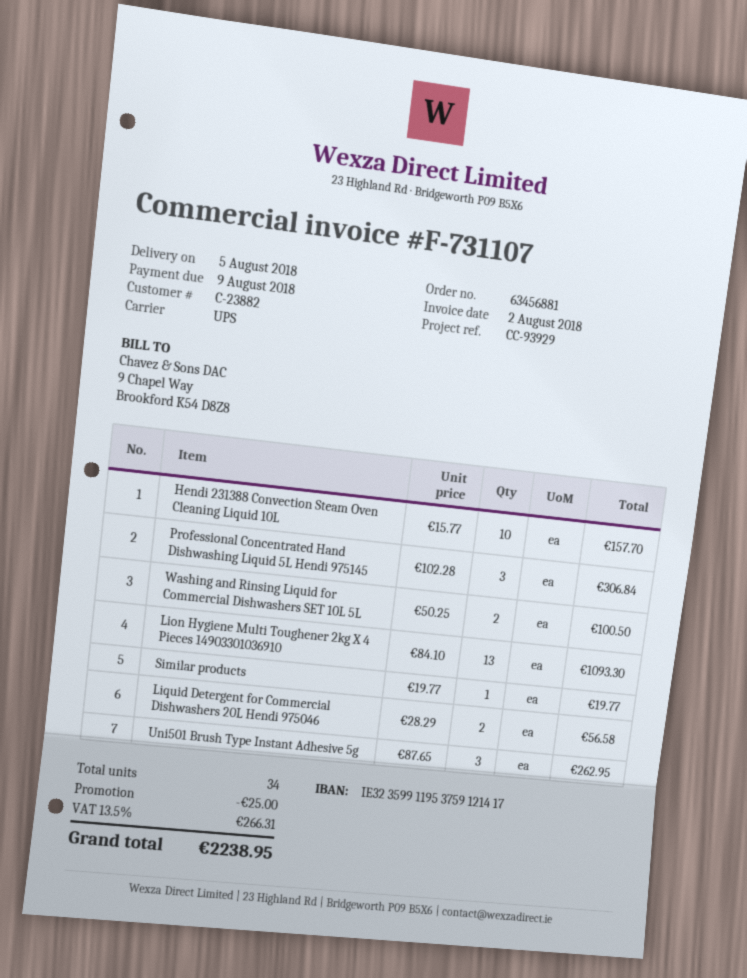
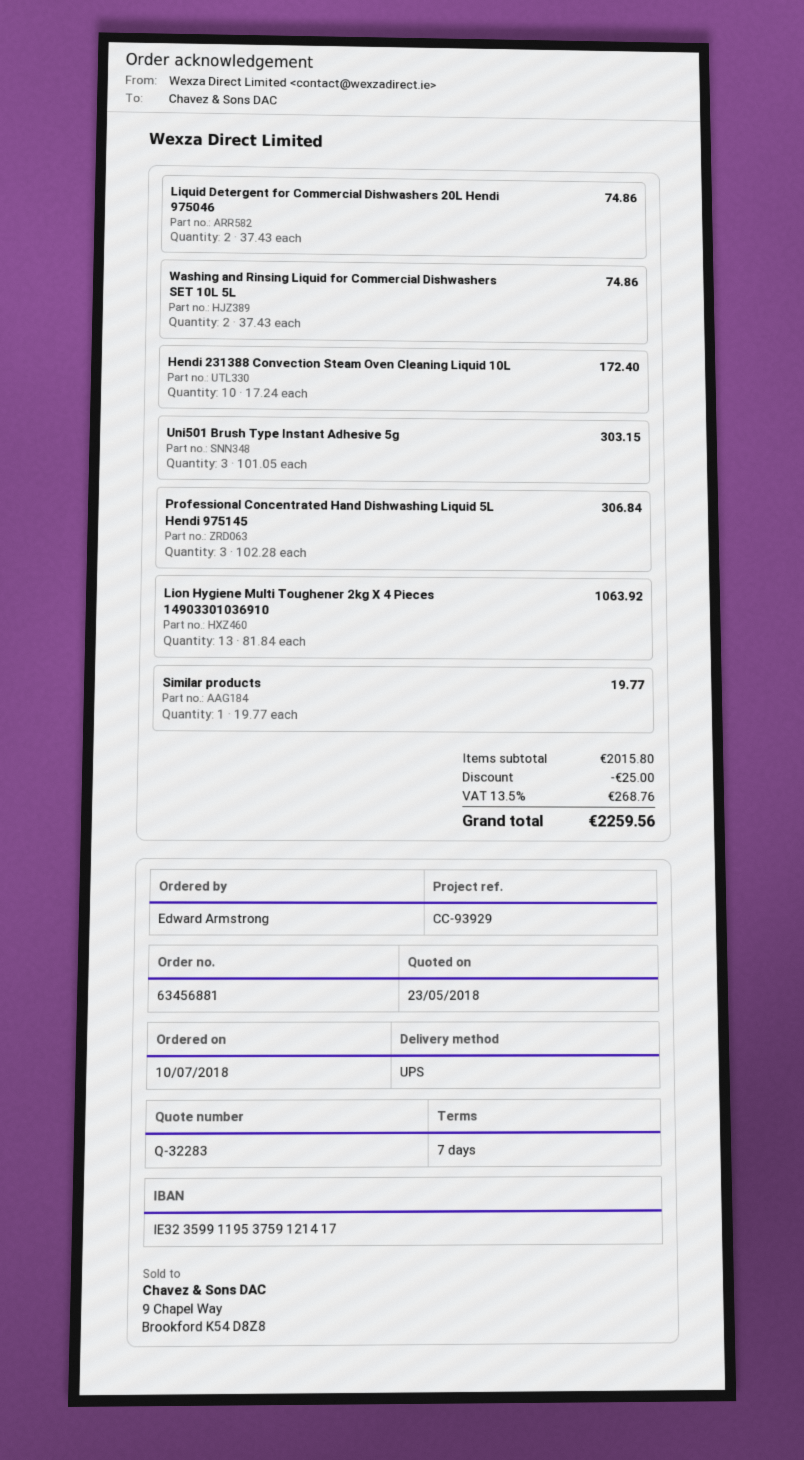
Hendi 231388 Convection Steam Oven Cleaning Liquid 10L: 10 x 15.77 = 157.70 -> 10 x 17.24 = 172.40
Washing and Rinsing Liquid for Commercial Dishwashers SET 10L 5L: 2 x 50.25 = 100.50 -> 2 x 37.43 = 74.86
Lion Hygiene Multi Toughener 2kg X 4 Pieces 14903301036910: 13 x 84.10 = 1093.30 -> 13 x 81.84 = 1063.92
Liquid Detergent for Commercial Dishwashers 20L Hendi 975046: 2 x 28.29 = 56.58 -> 2 x 37.43 = 74.86
Uni501 Brush Type Instant Adhesive 5g: 3 x 87.65 = 262.95 -> 3 x 101.05 = 303.15
tax: 13.5% = 266.31 -> 13.5% = 268.76
total: 2238.95 -> 2259.56

